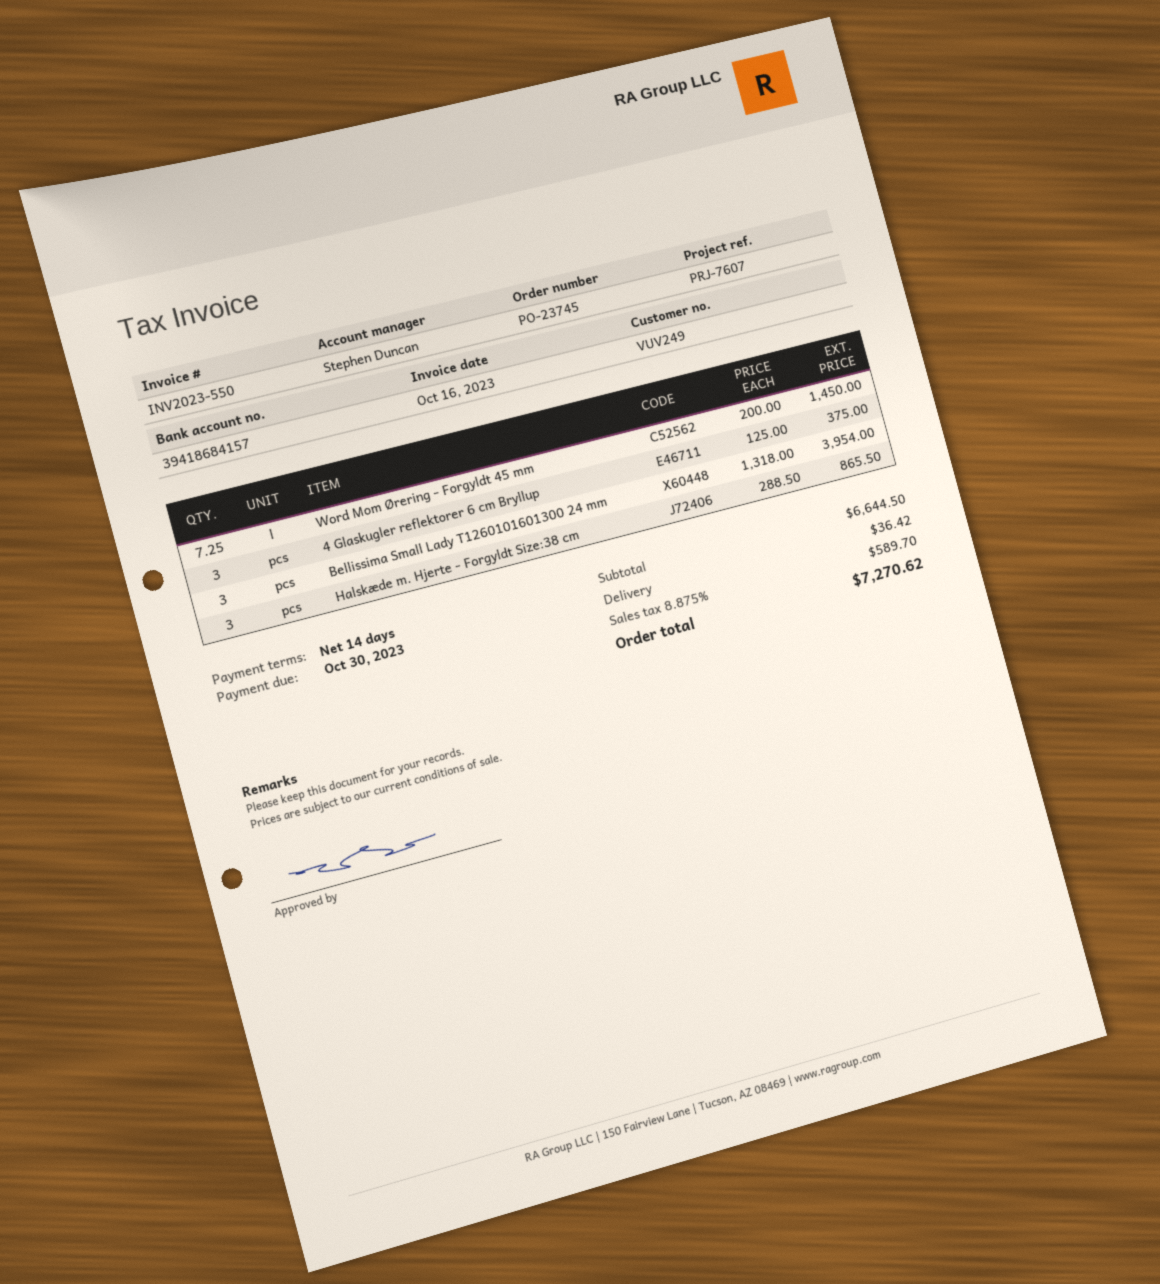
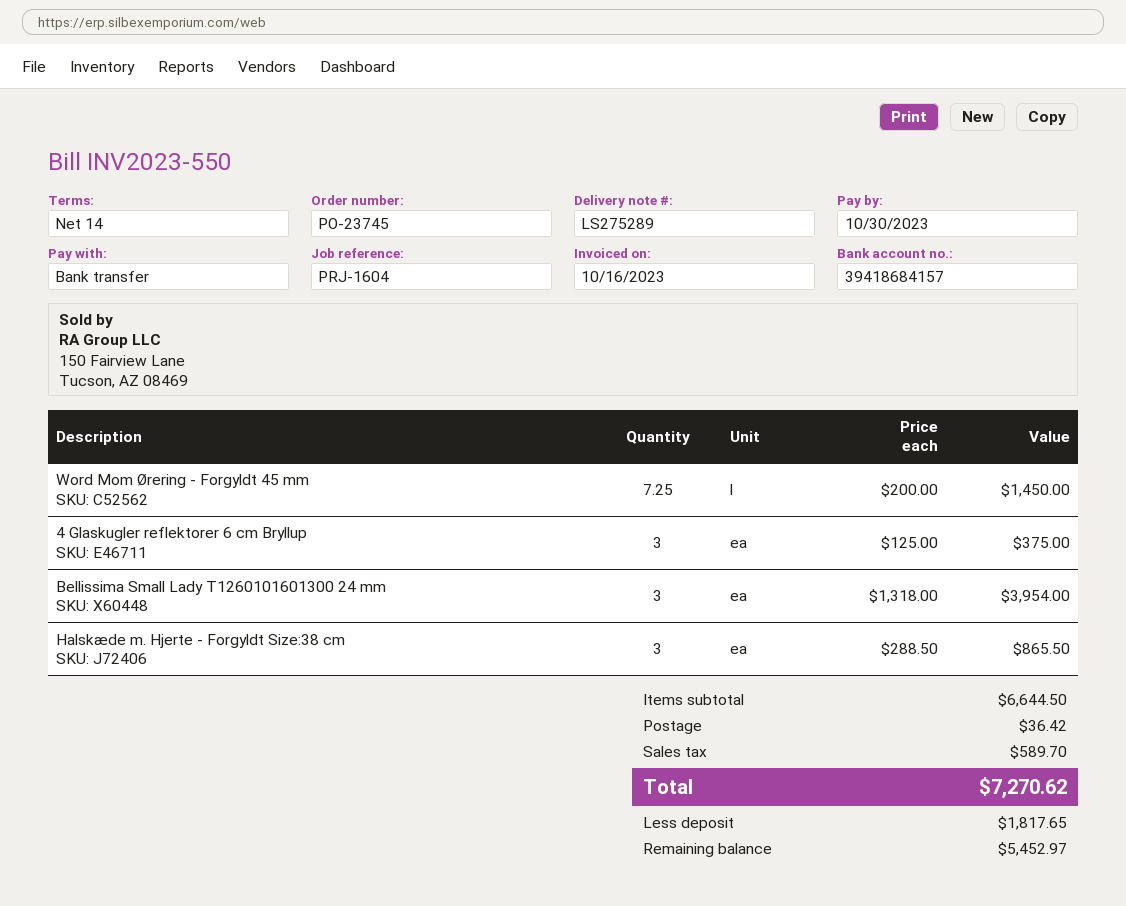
reference: PRJ-7607 -> PRJ-1604

